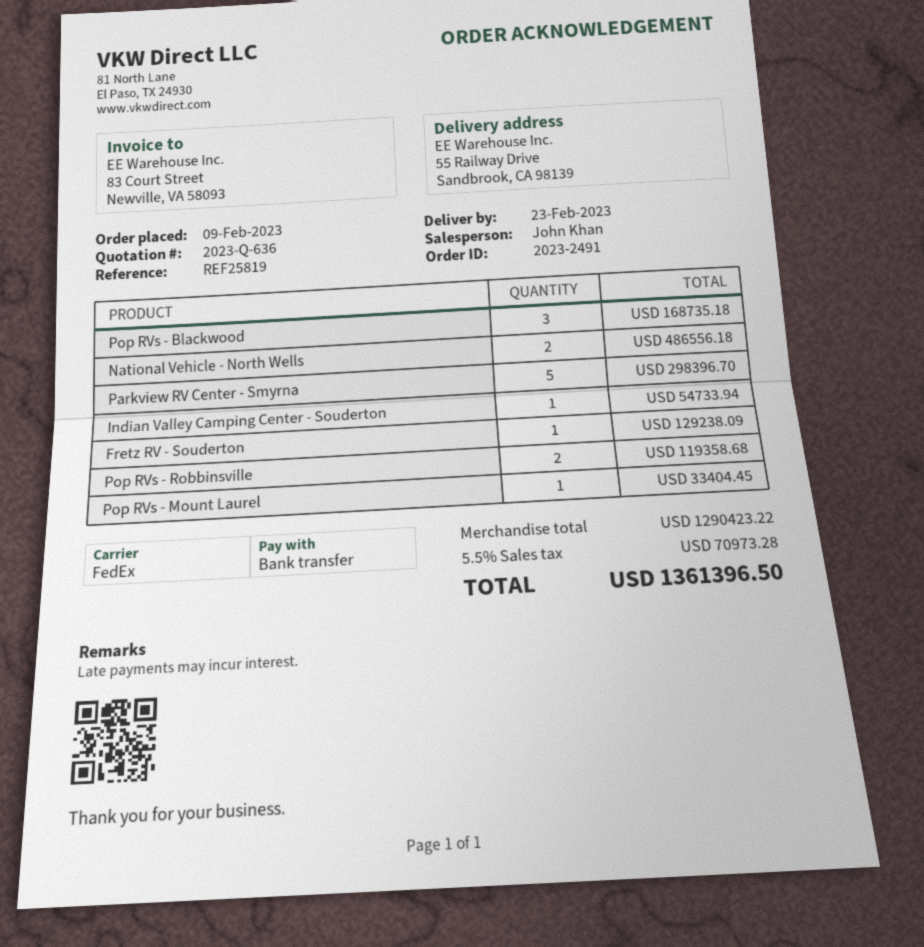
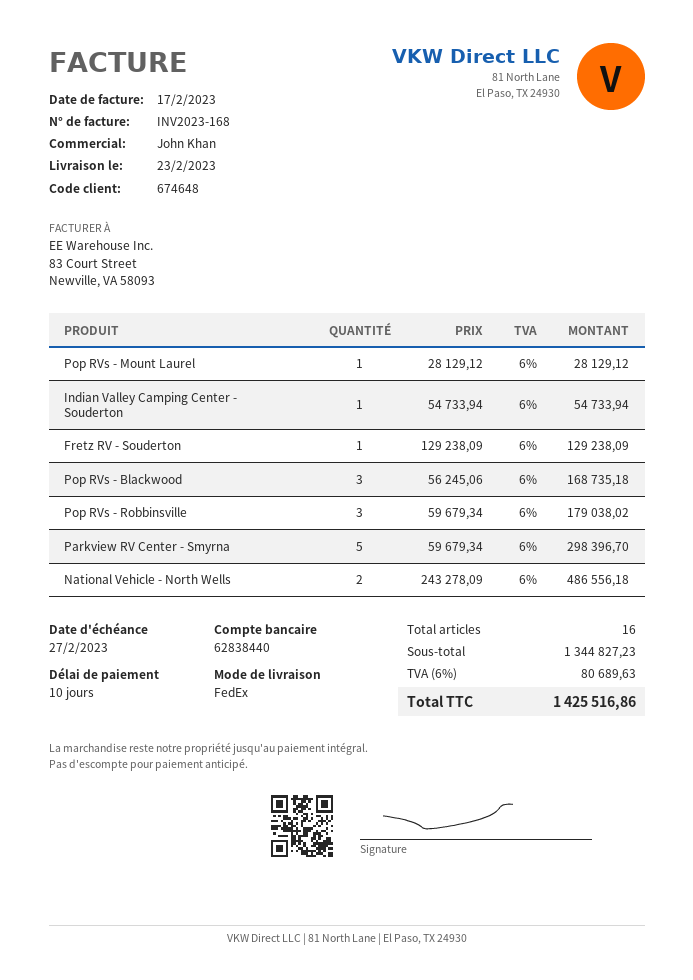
Pop RVs - Robbinsville: 2 for 119358.68 -> 3 for 179038.02
Pop RVs - Mount Laurel: 1 for 33404.45 -> 1 for 28129.12
subtotal: 1290423.22 -> 1344827.23
tax: 5.5% = 70973.28 -> 6% = 80689.63
total: 1361396.50 -> 1425516.86

